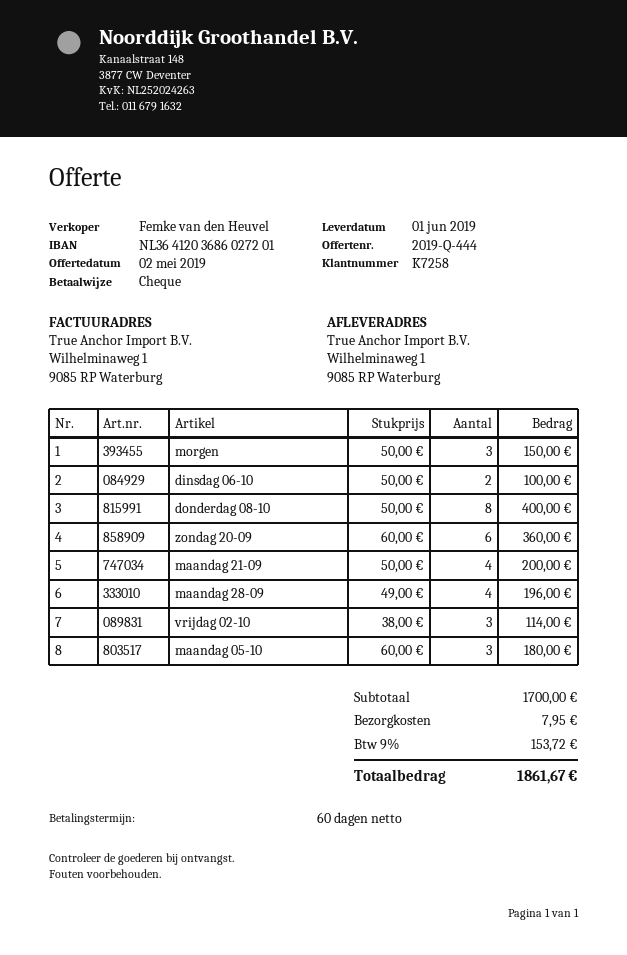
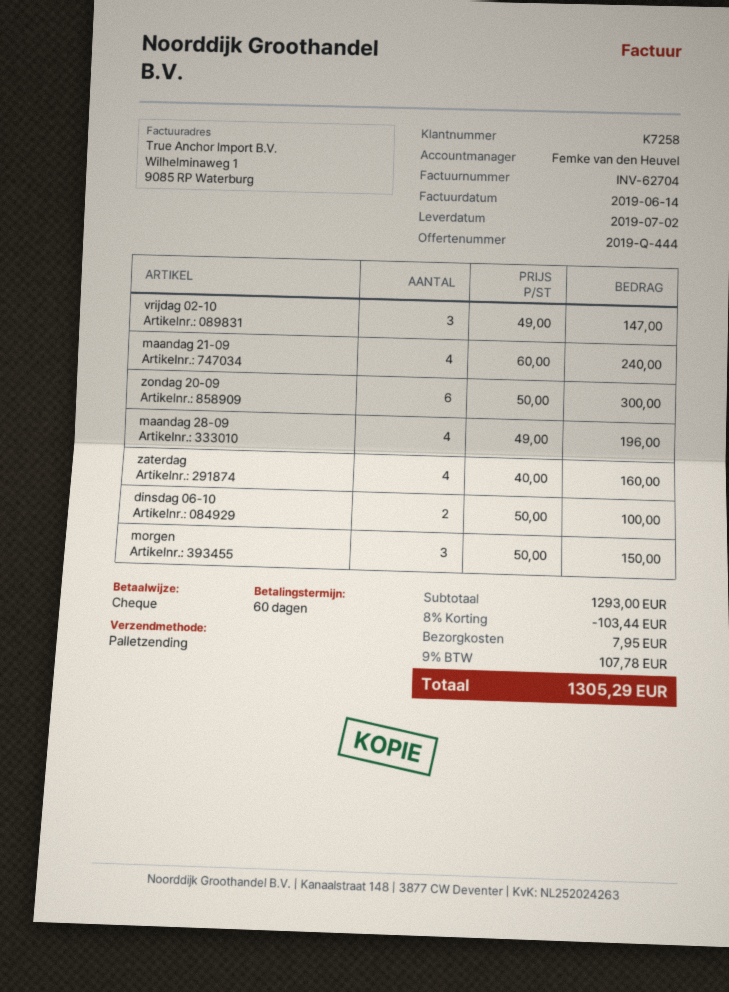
delivery date: 2019-06-01 -> 2019-07-02
donderdag 08-10: 8 x 50.00 = 400.00 -> none
zondag 20-09: 6 x 60.00 = 360.00 -> 6 x 50.00 = 300.00
maandag 21-09: 4 x 50.00 = 200.00 -> 4 x 60.00 = 240.00
vrijdag 02-10: 3 x 38.00 = 114.00 -> 3 x 49.00 = 147.00
maandag 05-10: 3 x 60.00 = 180.00 -> none
zaterdag: none -> 4 x 40.00 = 160.00
subtotal: 1700.00 -> 1293.00
discount: none -> 8% = 103.44
tax: 9% = 153.72 -> 9% = 107.78
total: 1861.67 -> 1305.29

